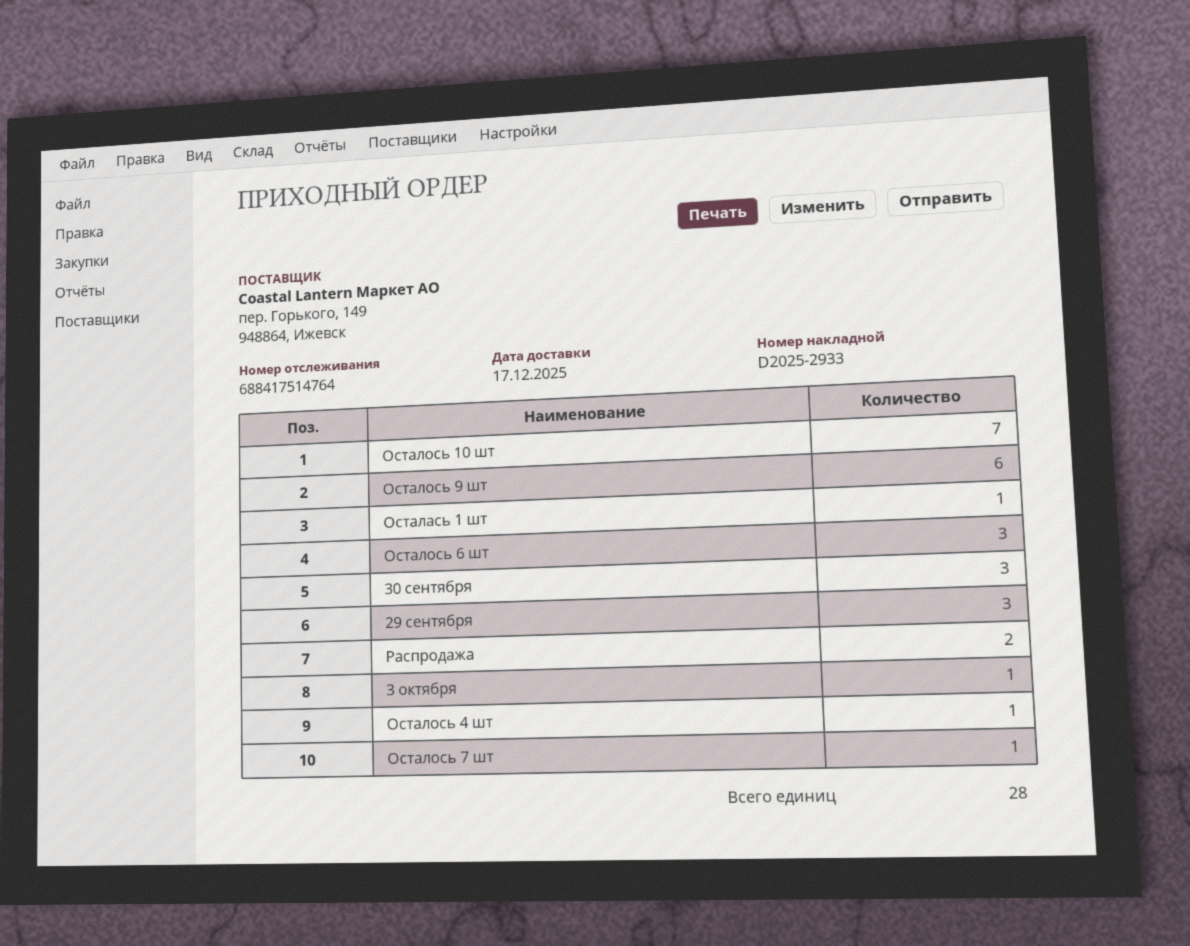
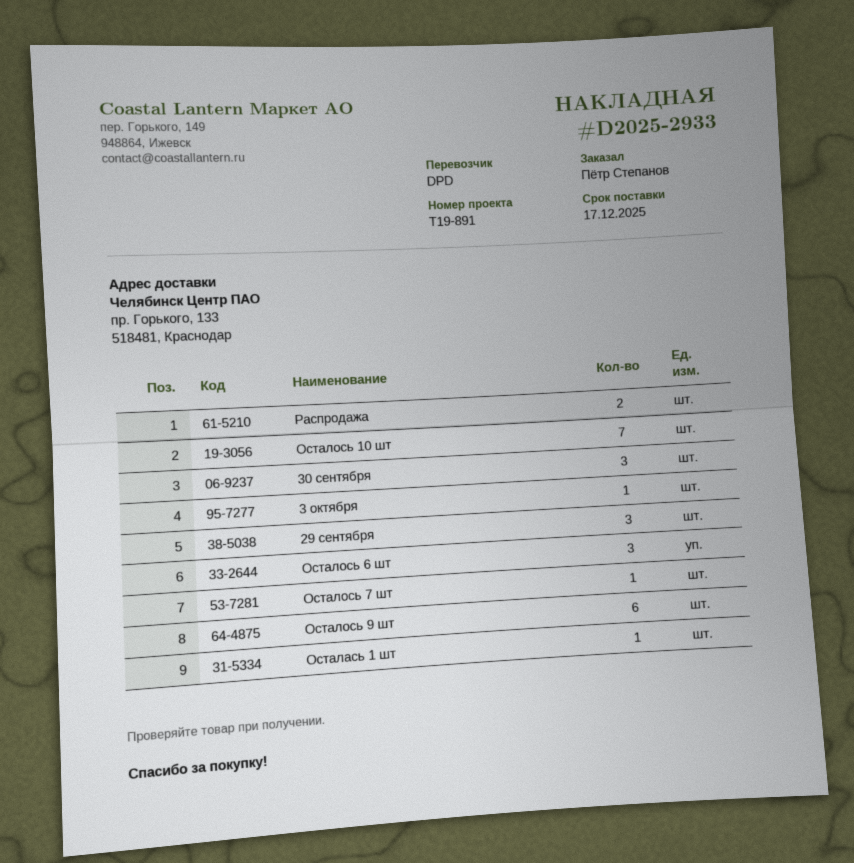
Осталось 4 шт: 1 -> none

